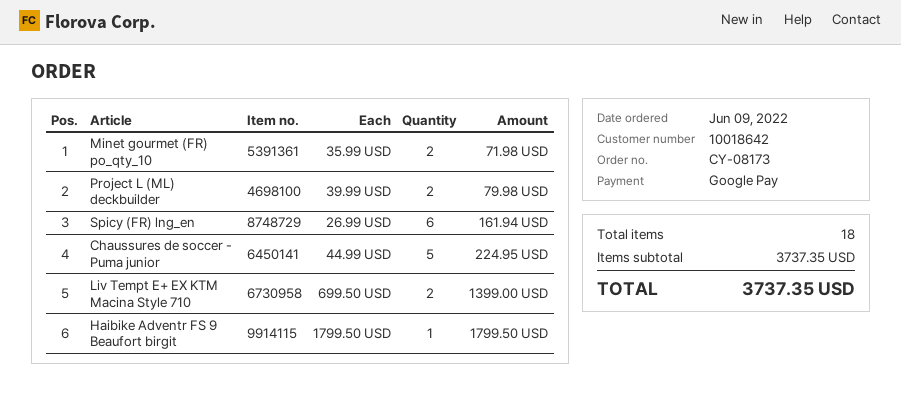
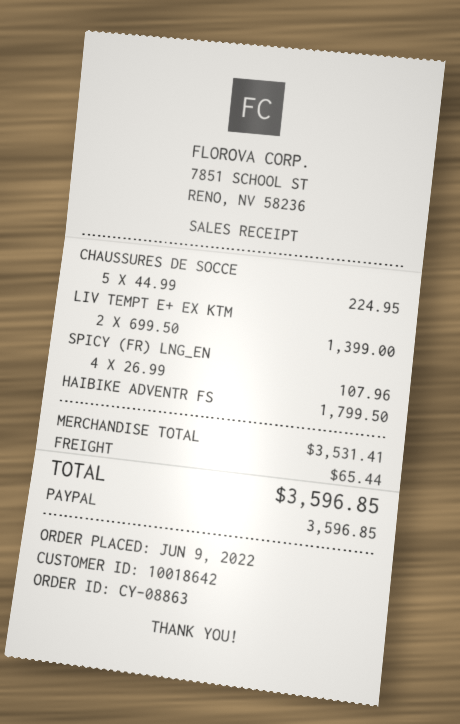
order number: CY-08173 -> CY-08863
payment method: Google Pay -> PayPal
Minet gourmet (FR) po_qty_10: 2 x 35.99 = 71.98 -> none
Project L (ML) deckbuilder: 2 x 39.99 = 79.98 -> none
Spicy (FR) lng_en: 6 x 26.99 = 161.94 -> 4 x 26.99 = 107.96
subtotal: 3737.35 -> 3531.41
shipping: none -> 65.44
total: 3737.35 -> 3596.85

